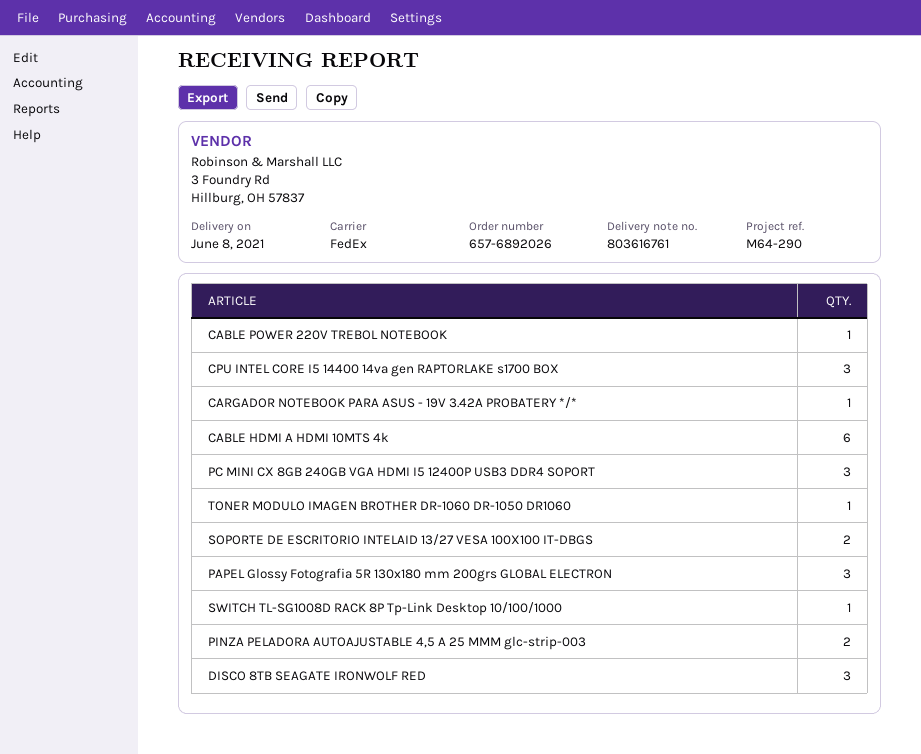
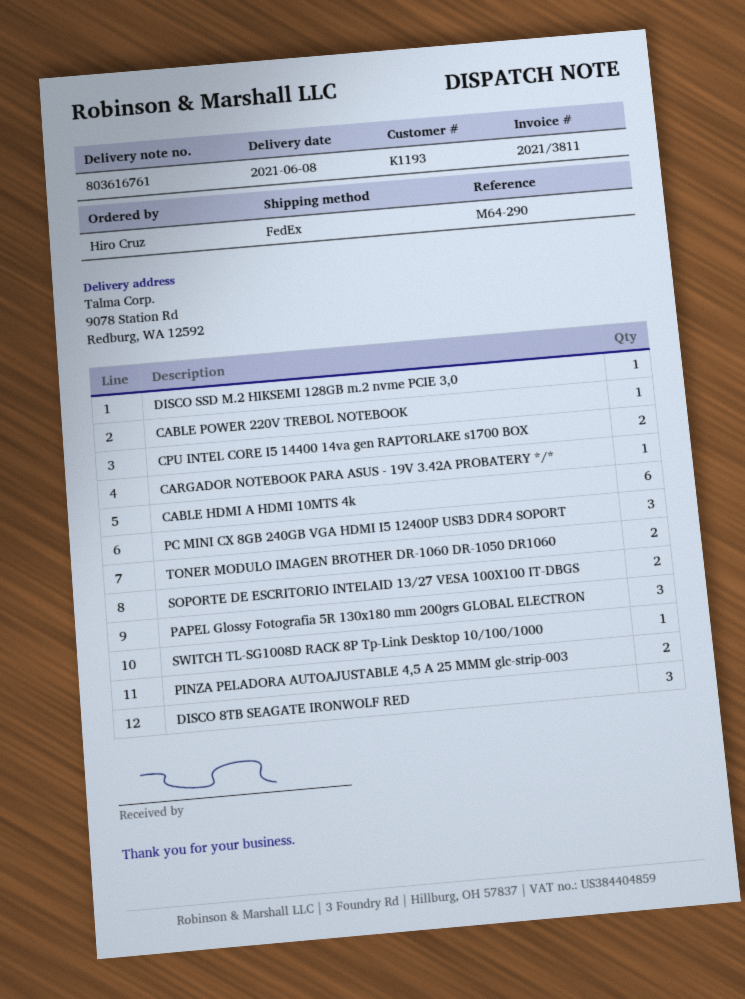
CPU INTEL CORE I5 14400 14va gen RAPTORLAKE s1700 BOX: 3 -> 2
TONER MODULO IMAGEN BROTHER DR-1060 DR-1050 DR1060: 1 -> 2
DISCO SSD M.2 HIKSEMI 128GB m.2 nvme PCIE 3,0: none -> 1

